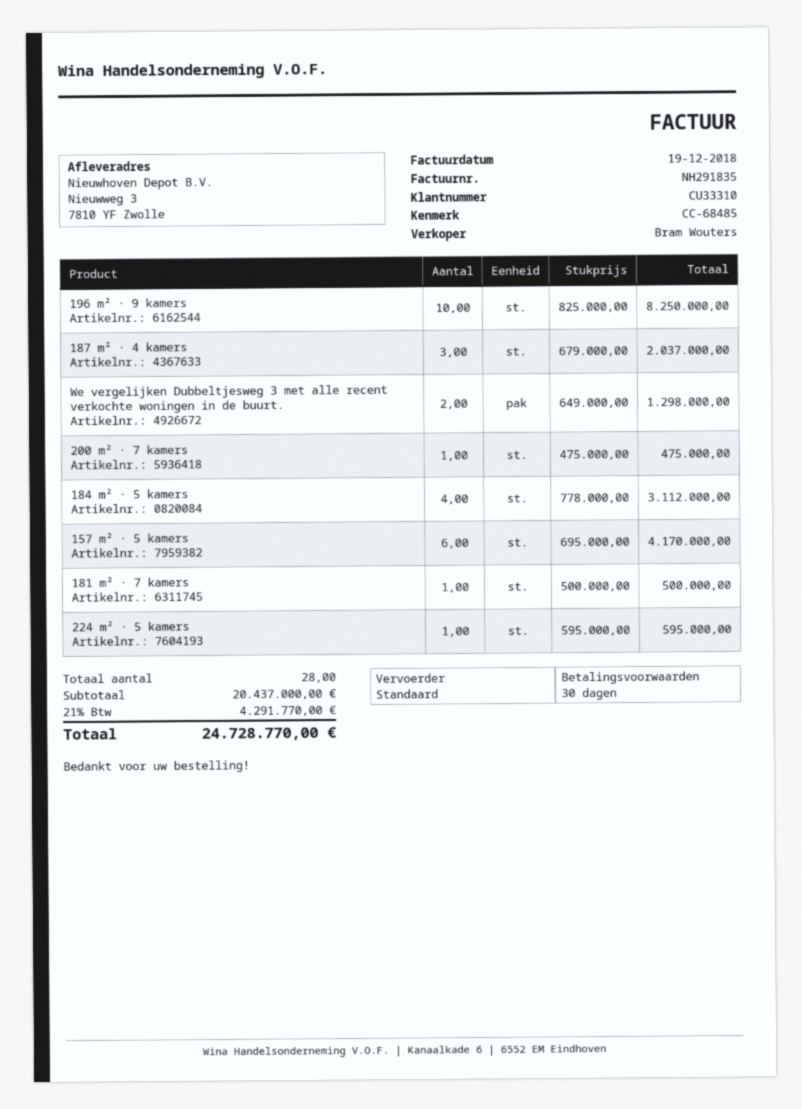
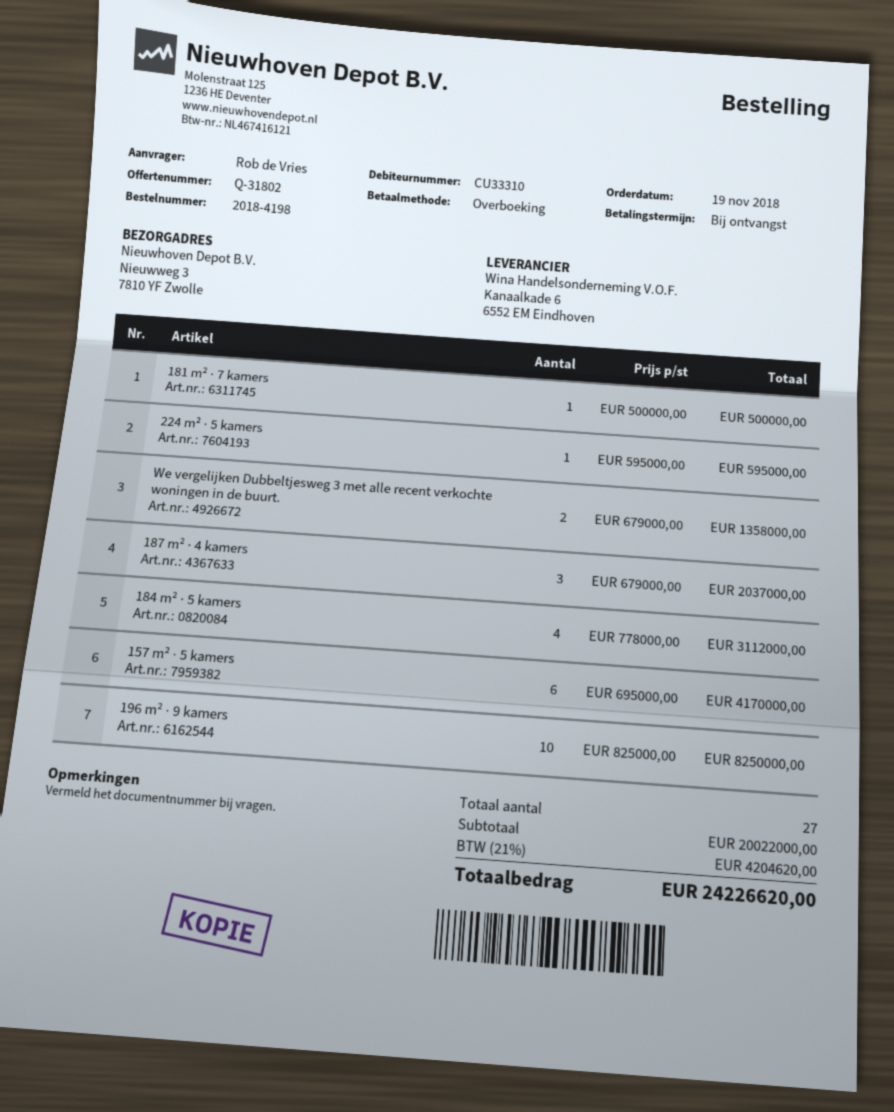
payment terms: 30 days -> on receipt
We vergelijken Dubbeltjesweg 3 met alle recent verkochte woningen in de buurt.: 2 x 649000.00 = 1298000.00 -> 2 x 679000.00 = 1358000.00
200 m² · 7 kamers: 1 x 475000.00 = 475000.00 -> none
total quantity: 28 -> 27
subtotal: 20437000.00 -> 20022000.00
tax: 21% = 4291770.00 -> 21% = 4204620.00
total: 24728770.00 -> 24226620.00

